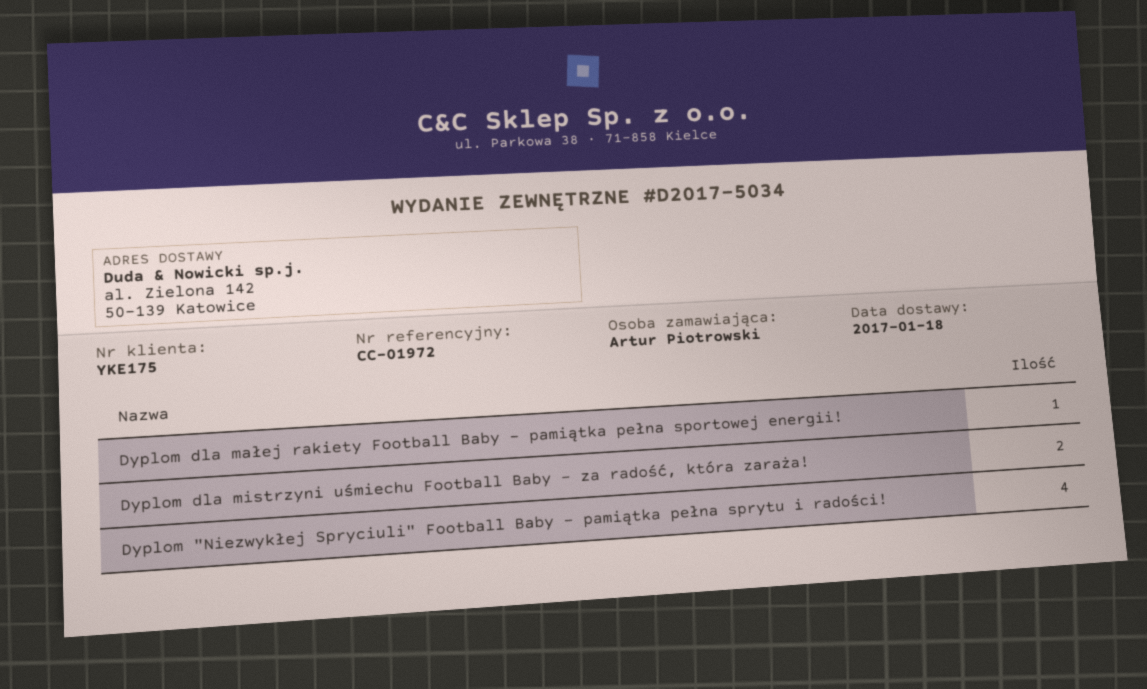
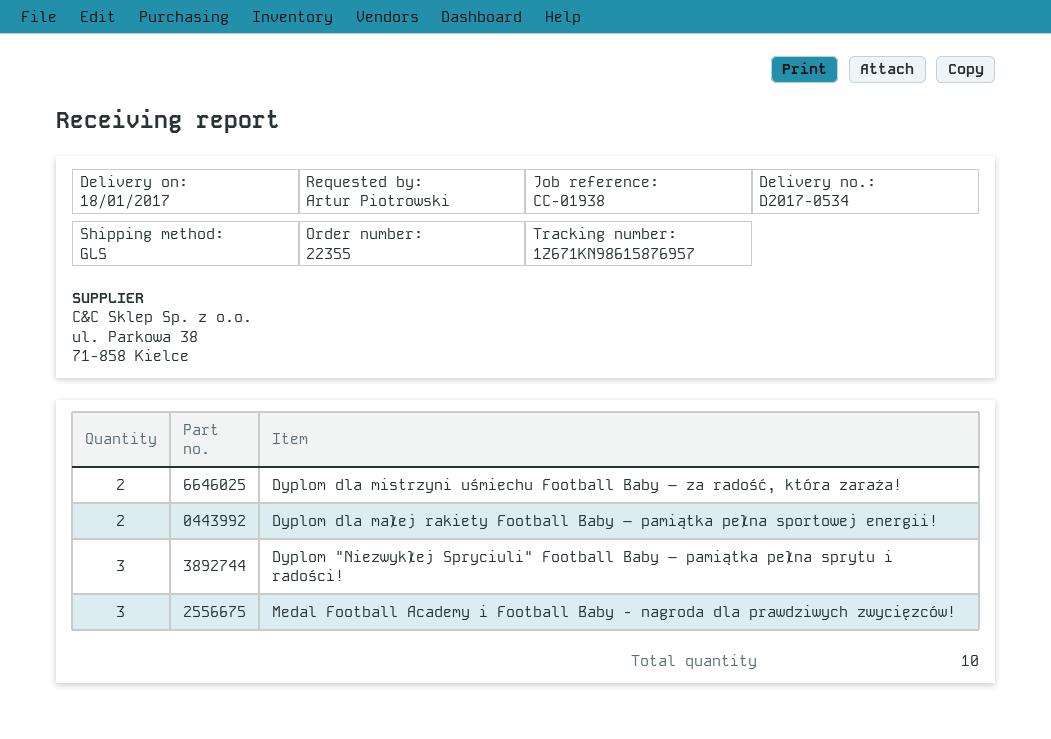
delivery note number: D2017-5034 -> D2017-0534
reference: CC-01972 -> CC-01938
Dyplom dla małej rakiety Football Baby – pamiątka pełna sportowej energii!: 1 -> 2
Dyplom "Niezwykłej Spryciuli" Football Baby – pamiątka pełna sprytu i radości!: 4 -> 3
Medal Football Academy i Football Baby - nagroda dla prawdziwych zwycięzców!: none -> 3

